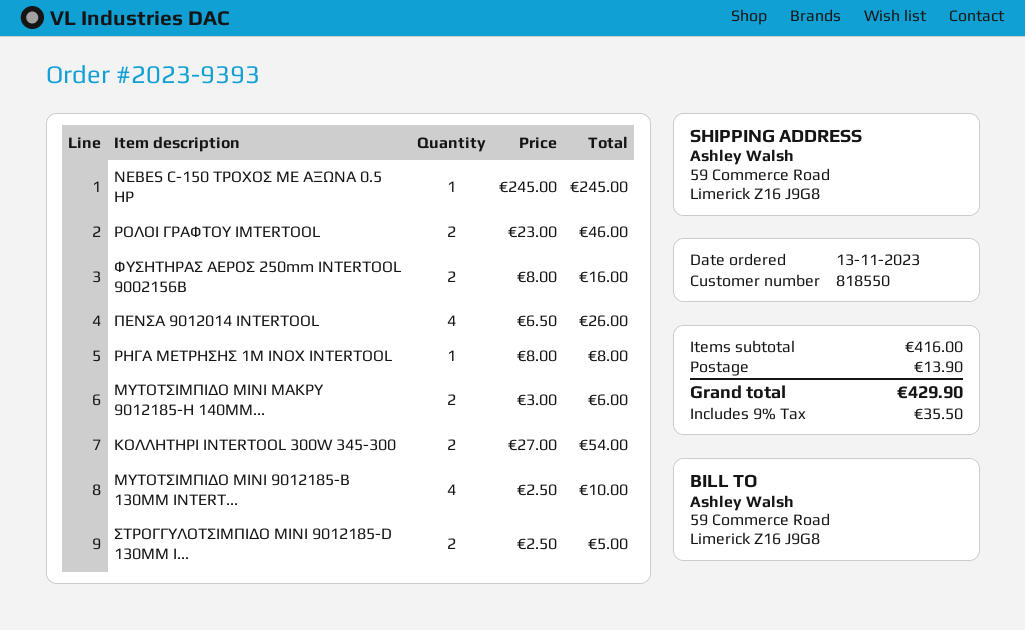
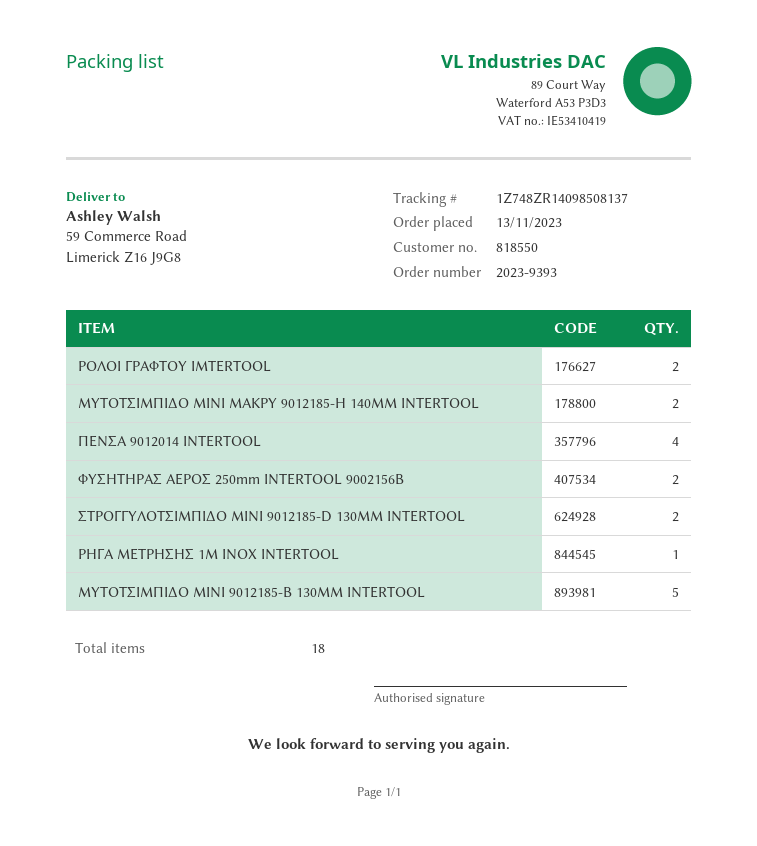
NEBES C-150 ΤΡΟΧΟΣ ΜΕ ΑΞΩΝΑ 0.5 HP: 1 -> none
ΚΟΛΛΗΤΗΡΙ INTERTOOL 300W 345-300: 2 -> none
ΜΥΤΟΤΣΙΜΠΙΔΟ ΜΙΝΙ 9012185-B 130ΜΜ INTERT...: 4 -> 5

